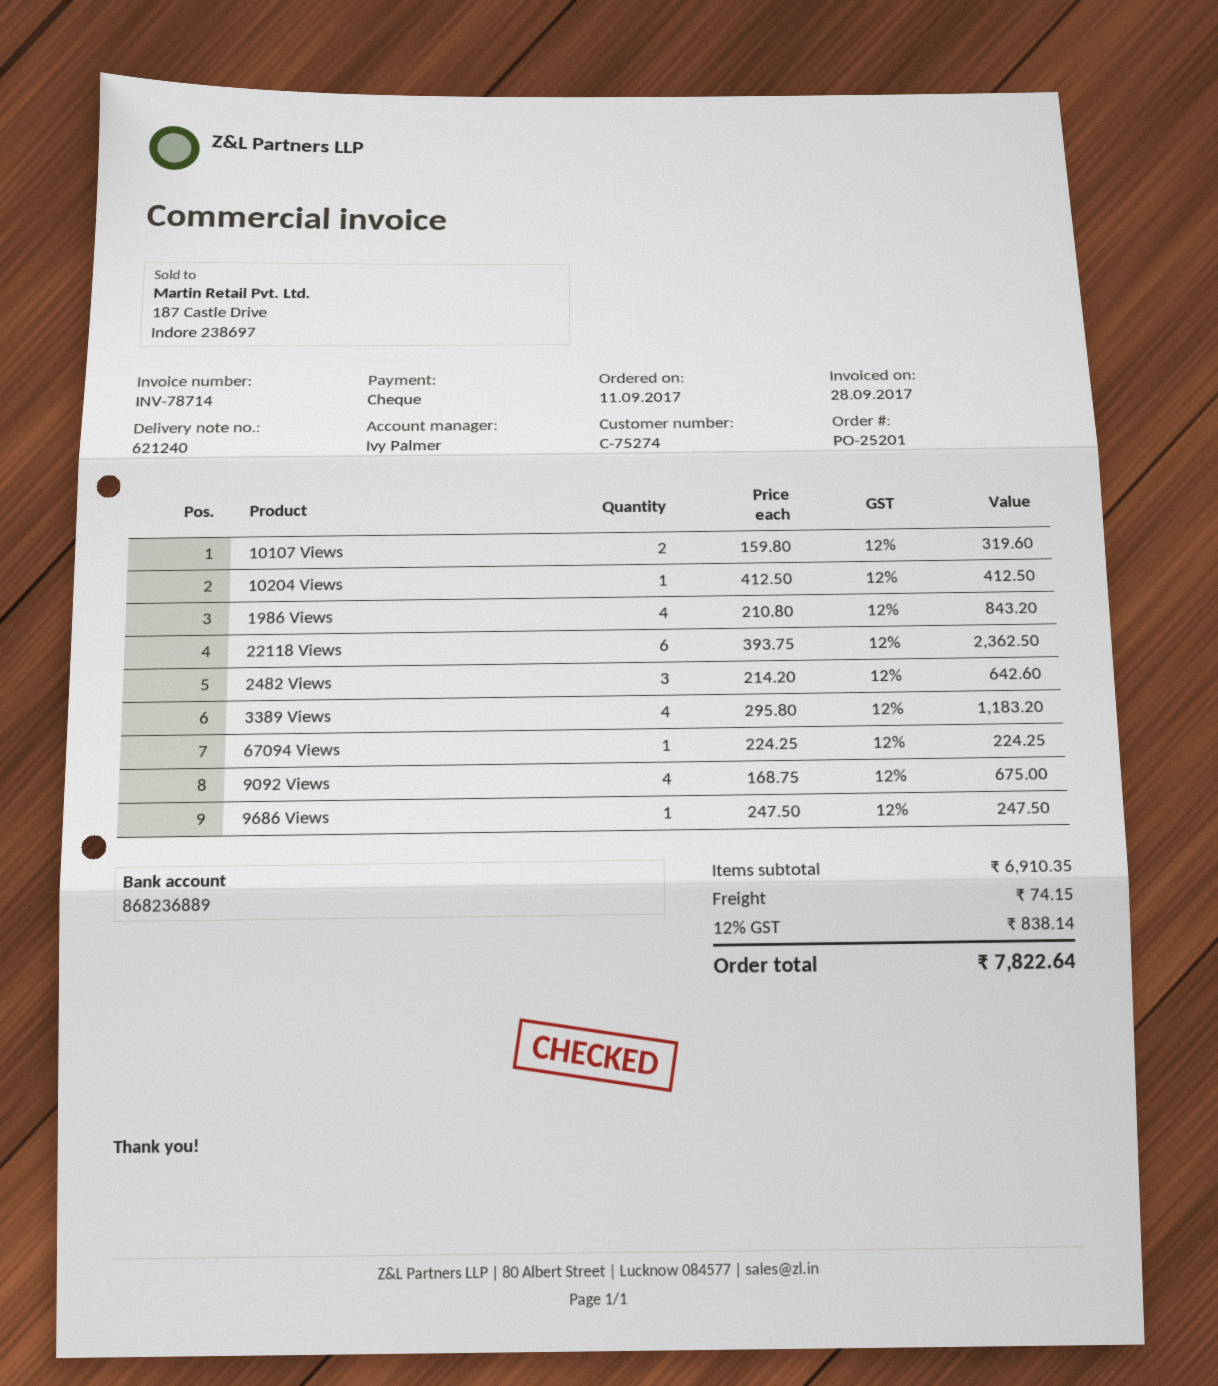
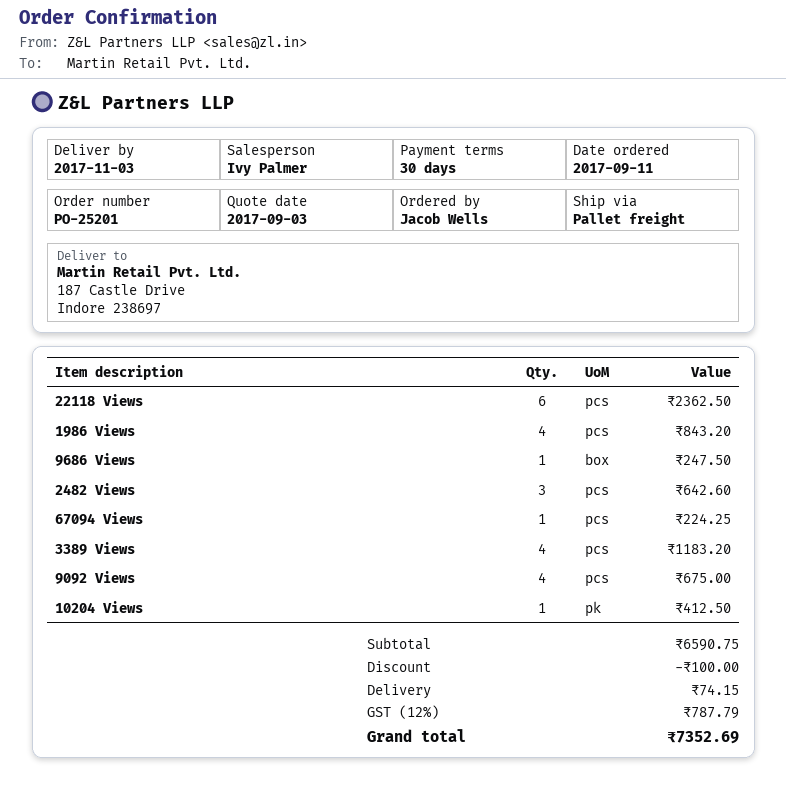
10107 Views: 2 for 319.60 -> none
subtotal: 6910.35 -> 6590.75
discount: none -> 100.00
tax: 12% = 838.14 -> 12% = 787.79
total: 7822.64 -> 7352.69

